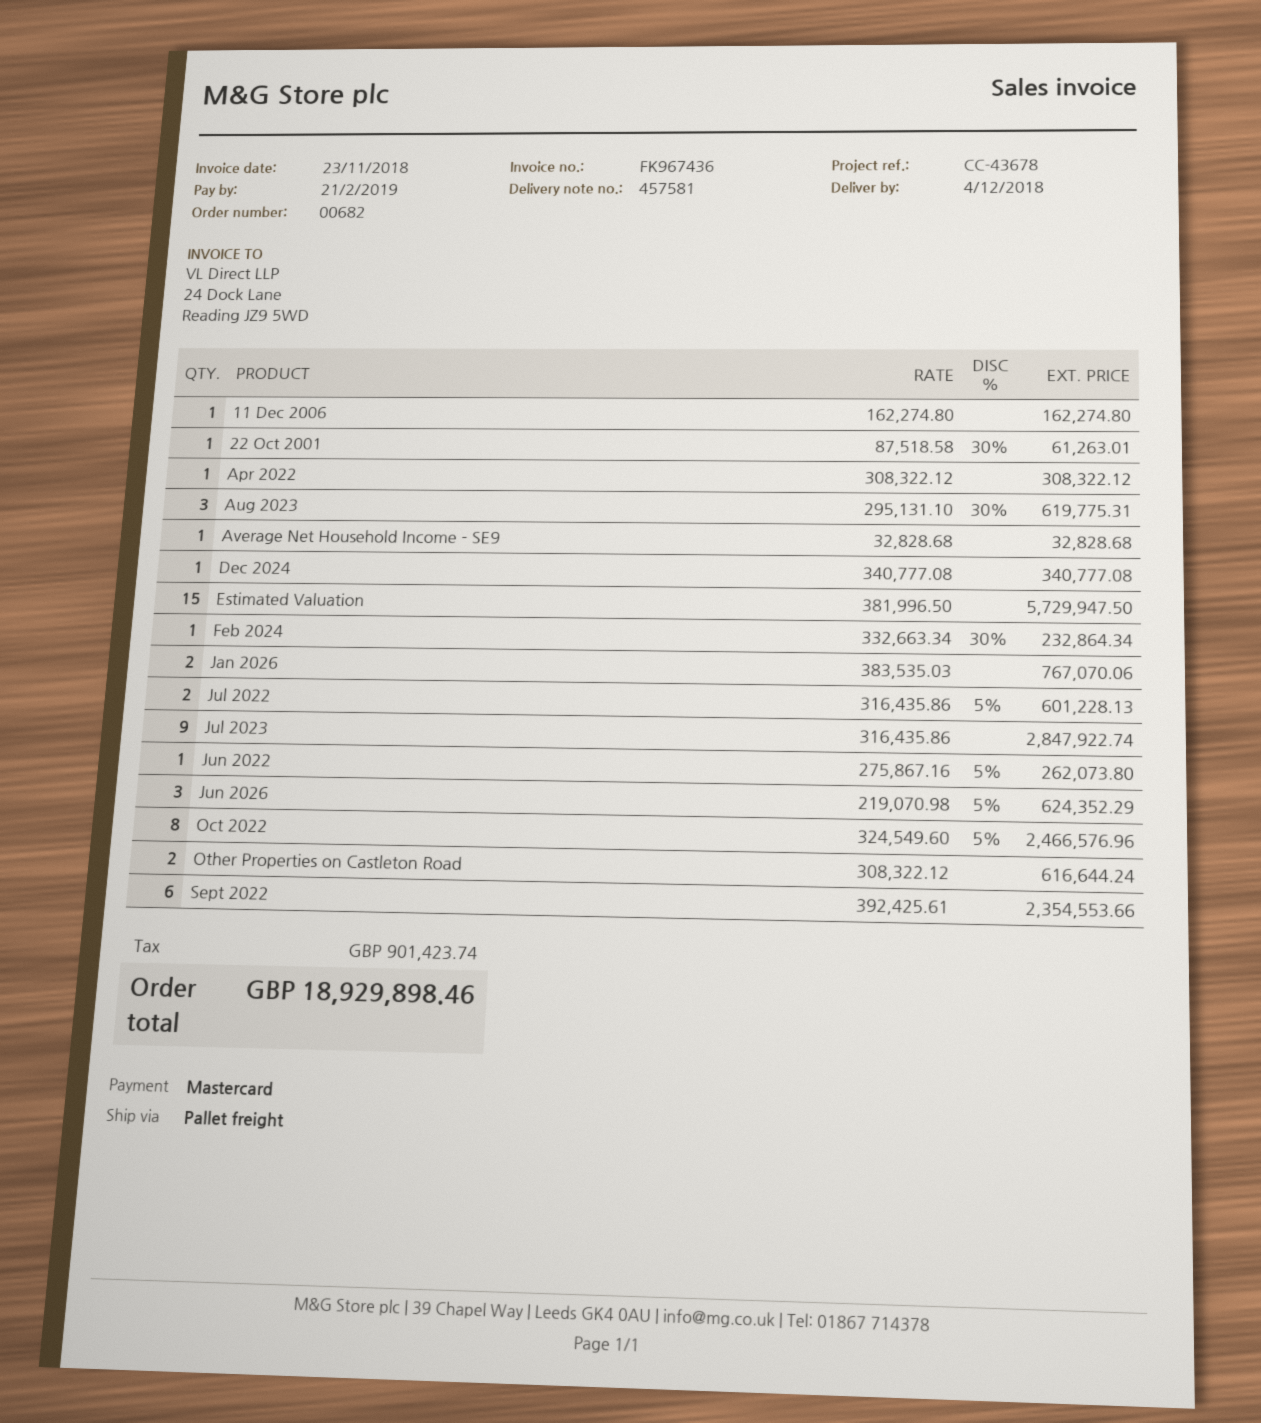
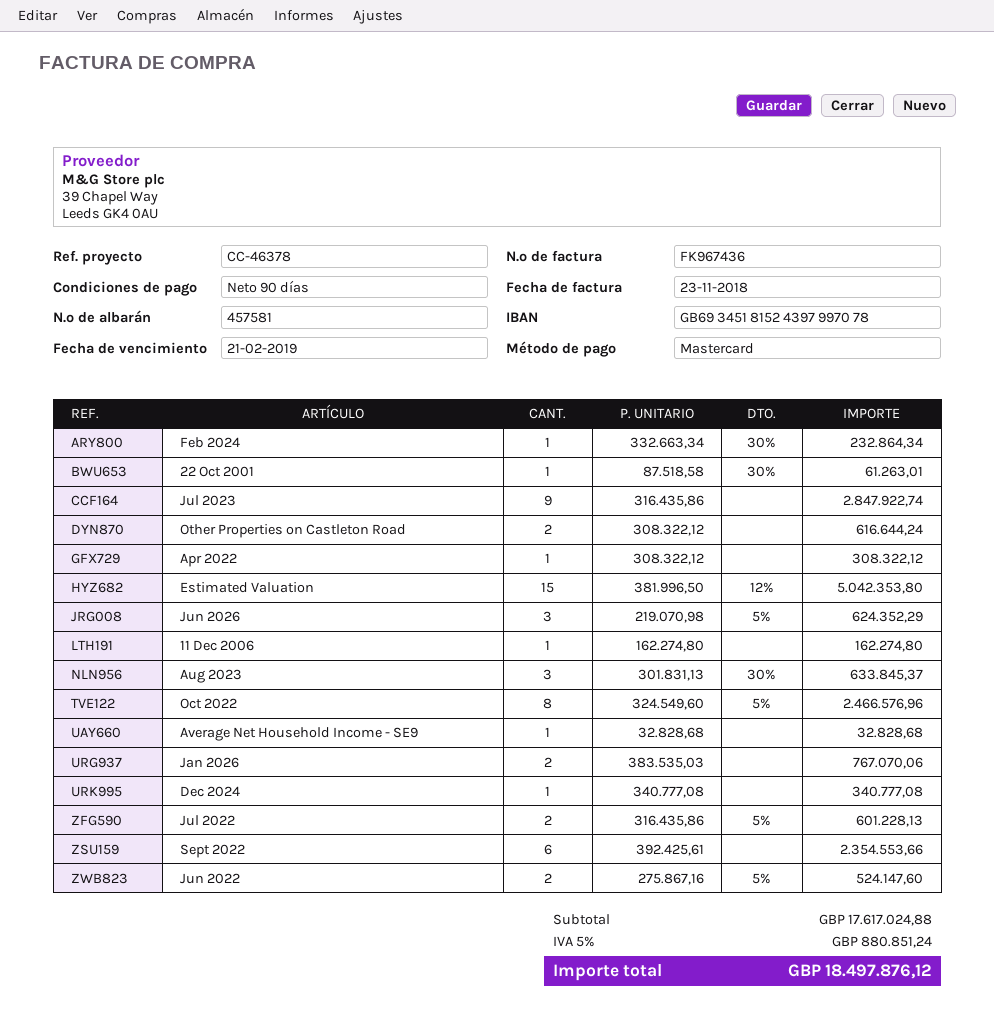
reference: CC-43678 -> CC-46378
Aug 2023: 3 x 295131.10 - 30% = 619775.31 -> 3 x 301831.13 - 30% = 633845.37
Estimated Valuation: 15 x 381996.50 = 5729947.50 -> 15 x 381996.50 - 12% = 5042353.80
Jun 2022: 1 x 275867.16 - 5% = 262073.80 -> 2 x 275867.16 - 5% = 524147.60
tax: 901423.74 -> 880851.24
total: 18929898.46 -> 18497876.12

